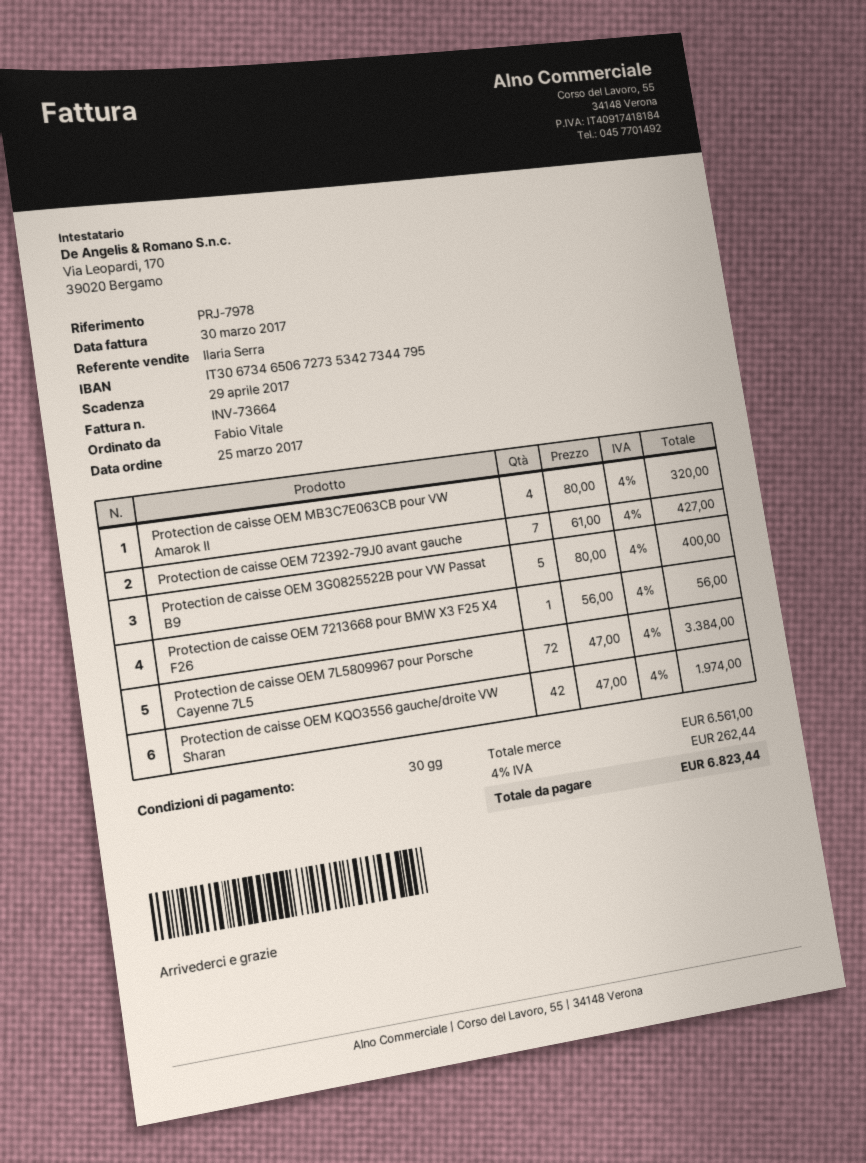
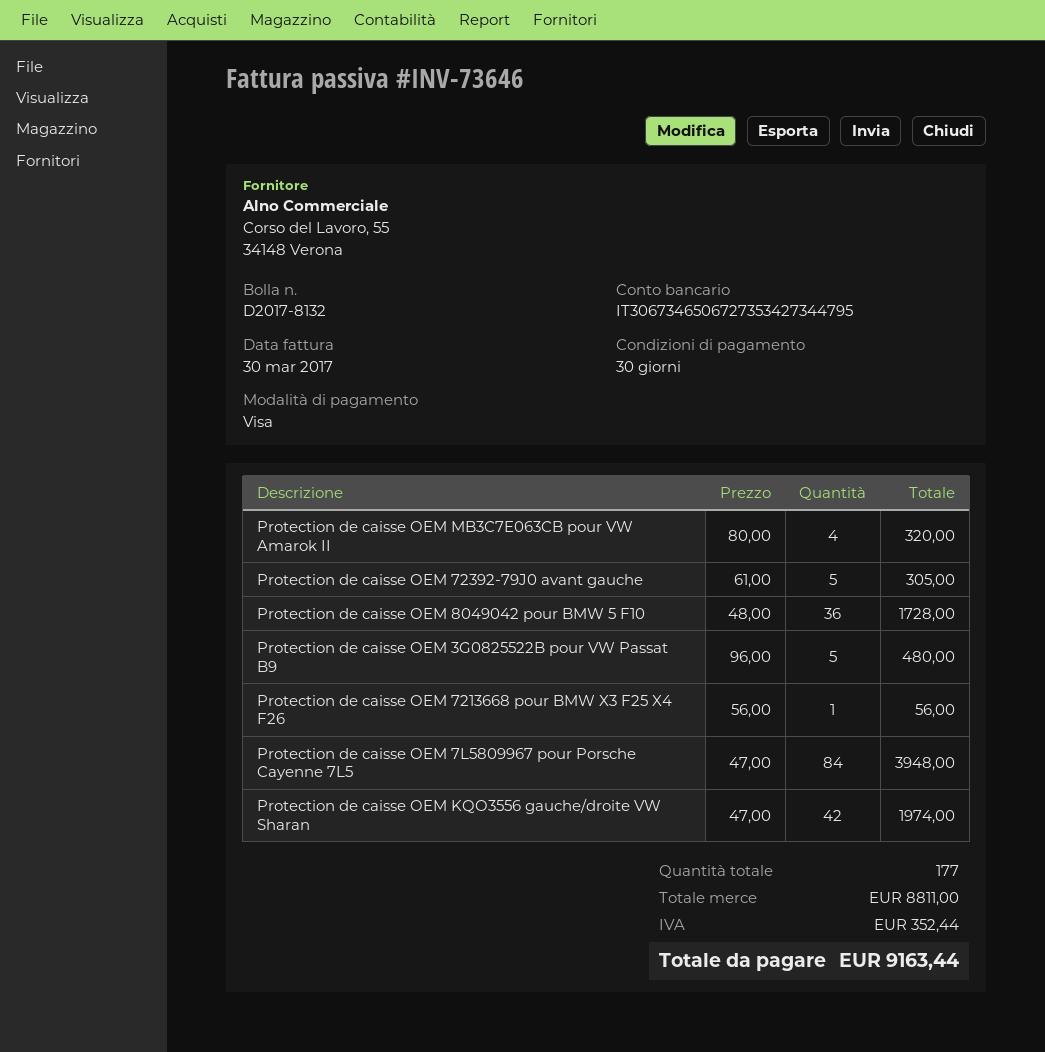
invoice number: INV-73664 -> INV-73646
Protection de caisse OEM 72392-79J0 avant gauche: 7 x 61.00 = 427.00 -> 5 x 61.00 = 305.00
Protection de caisse OEM 3G0825522B pour VW Passat B9: 5 x 80.00 = 400.00 -> 5 x 96.00 = 480.00
Protection de caisse OEM 7L5809967 pour Porsche Cayenne 7L5: 72 x 47.00 = 3384.00 -> 84 x 47.00 = 3948.00
Protection de caisse OEM 8049042 pour BMW 5 F10: none -> 36 x 48.00 = 1728.00
subtotal: 6561.00 -> 8811.00
tax: 262.44 -> 352.44
total: 6823.44 -> 9163.44

